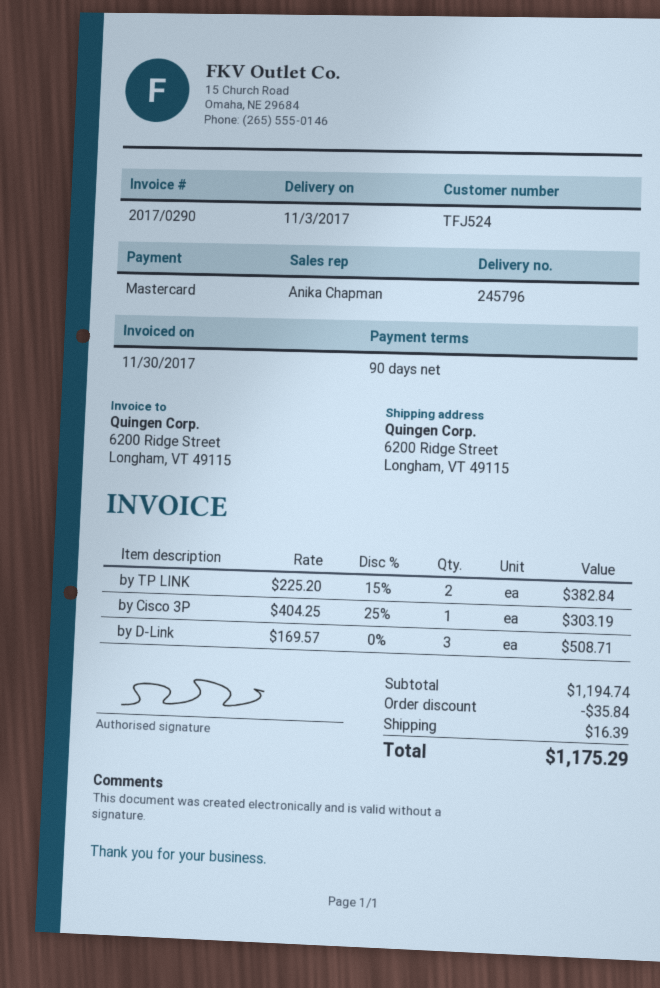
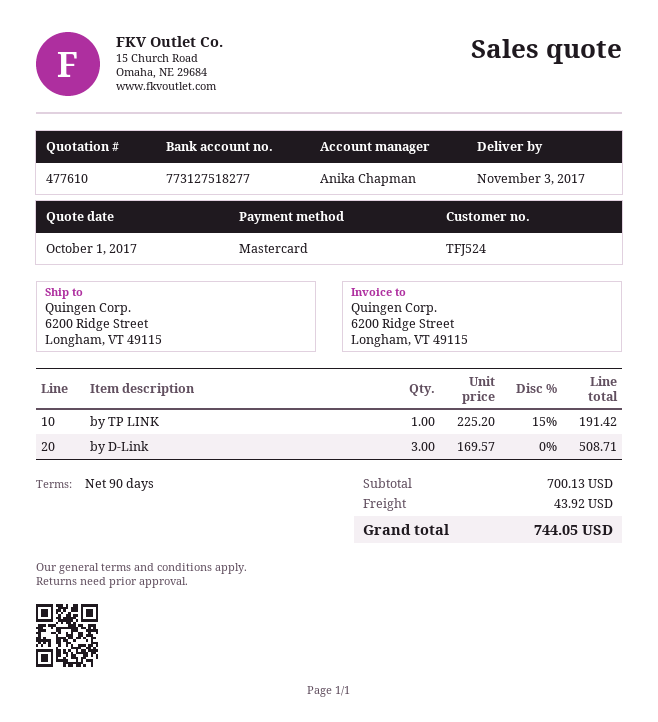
by TP LINK: 2 x 225.20 - 15% = 382.84 -> 1 x 225.20 - 15% = 191.42
by Cisco 3P: 1 x 404.25 - 25% = 303.19 -> none
subtotal: 1194.74 -> 700.13
discount: 35.84 -> none
shipping: 16.39 -> 43.92
total: 1175.29 -> 744.05

